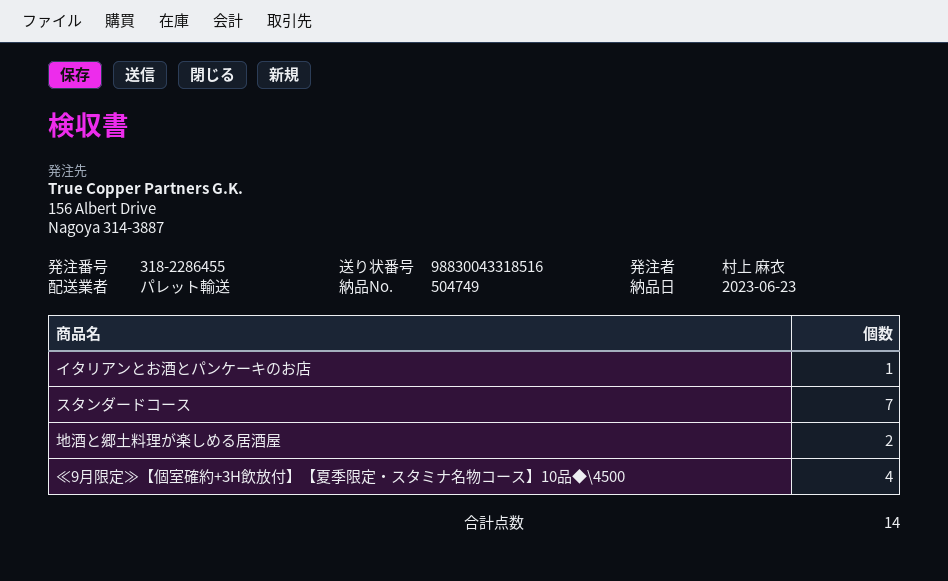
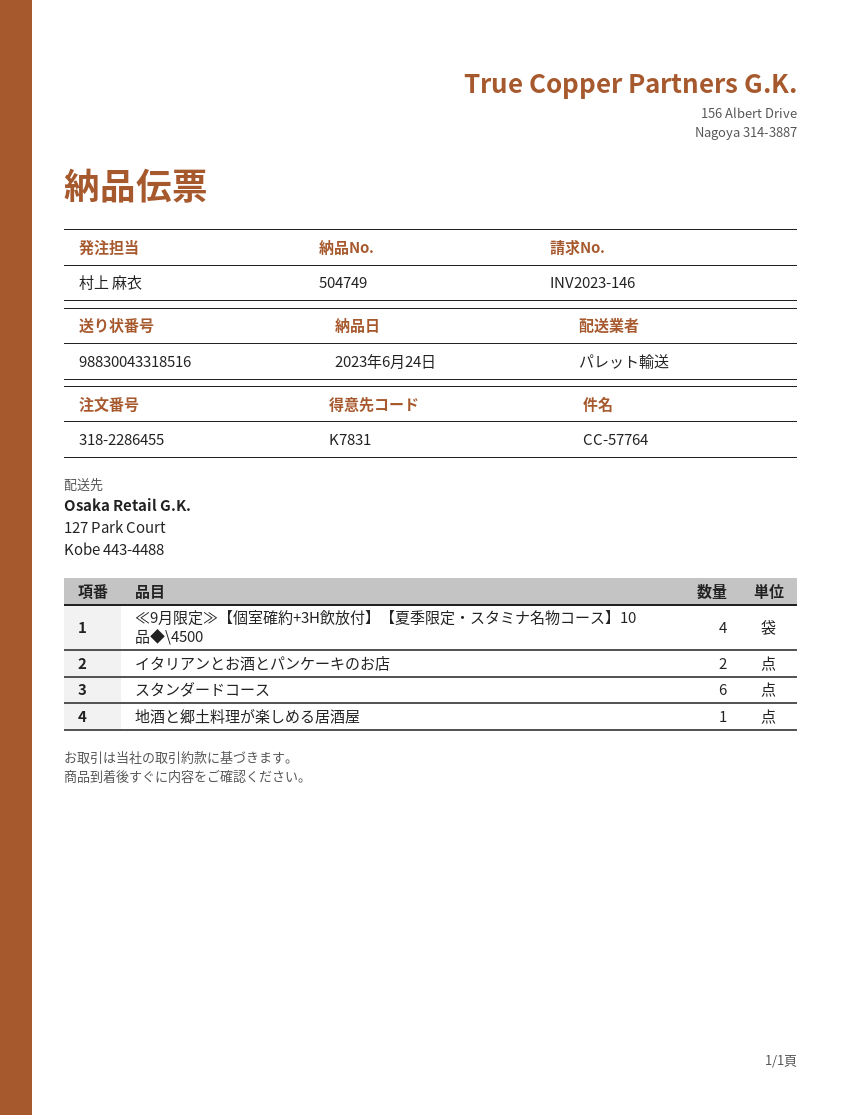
delivery date: 2023-06-23 -> 2023-06-24
イタリアンとお酒とパンケーキのお店: 1 -> 2
スタンダードコース: 7 -> 6
地酒と郷土料理が楽しめる居酒屋: 2 -> 1

